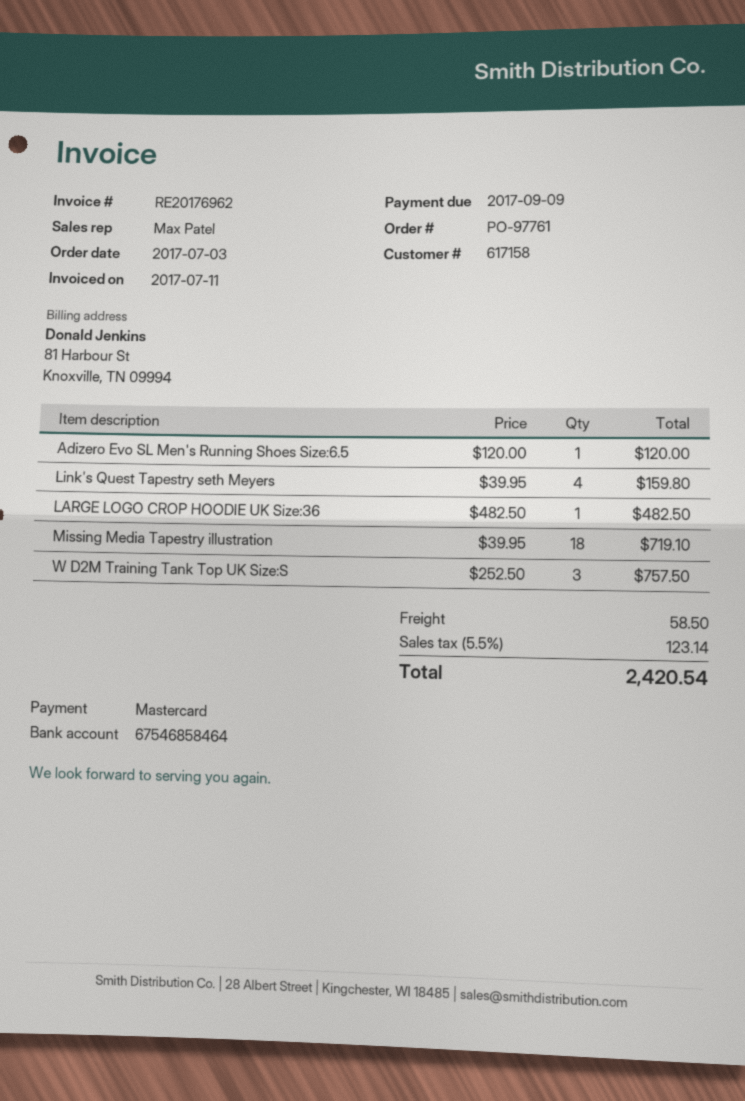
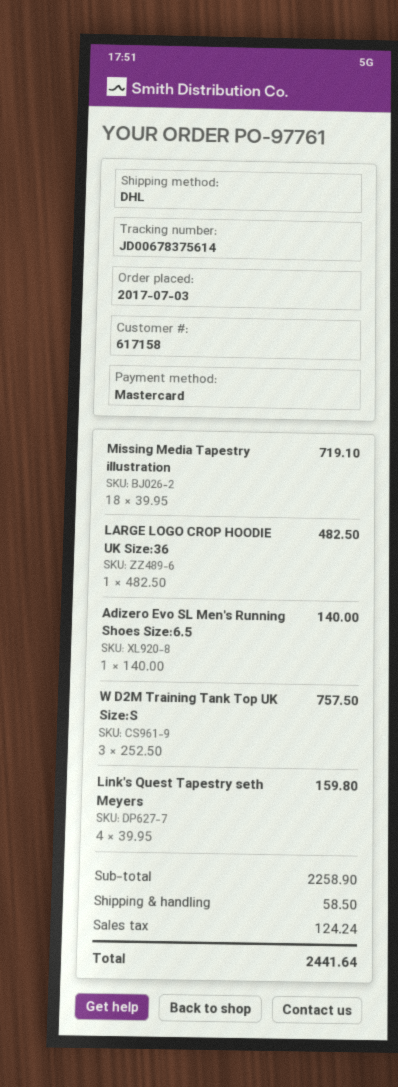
Adizero Evo SL Men's Running Shoes Size:6.5: 1 x 120.00 = 120.00 -> 1 x 140.00 = 140.00
tax: 123.14 -> 124.24
total: 2420.54 -> 2441.64

